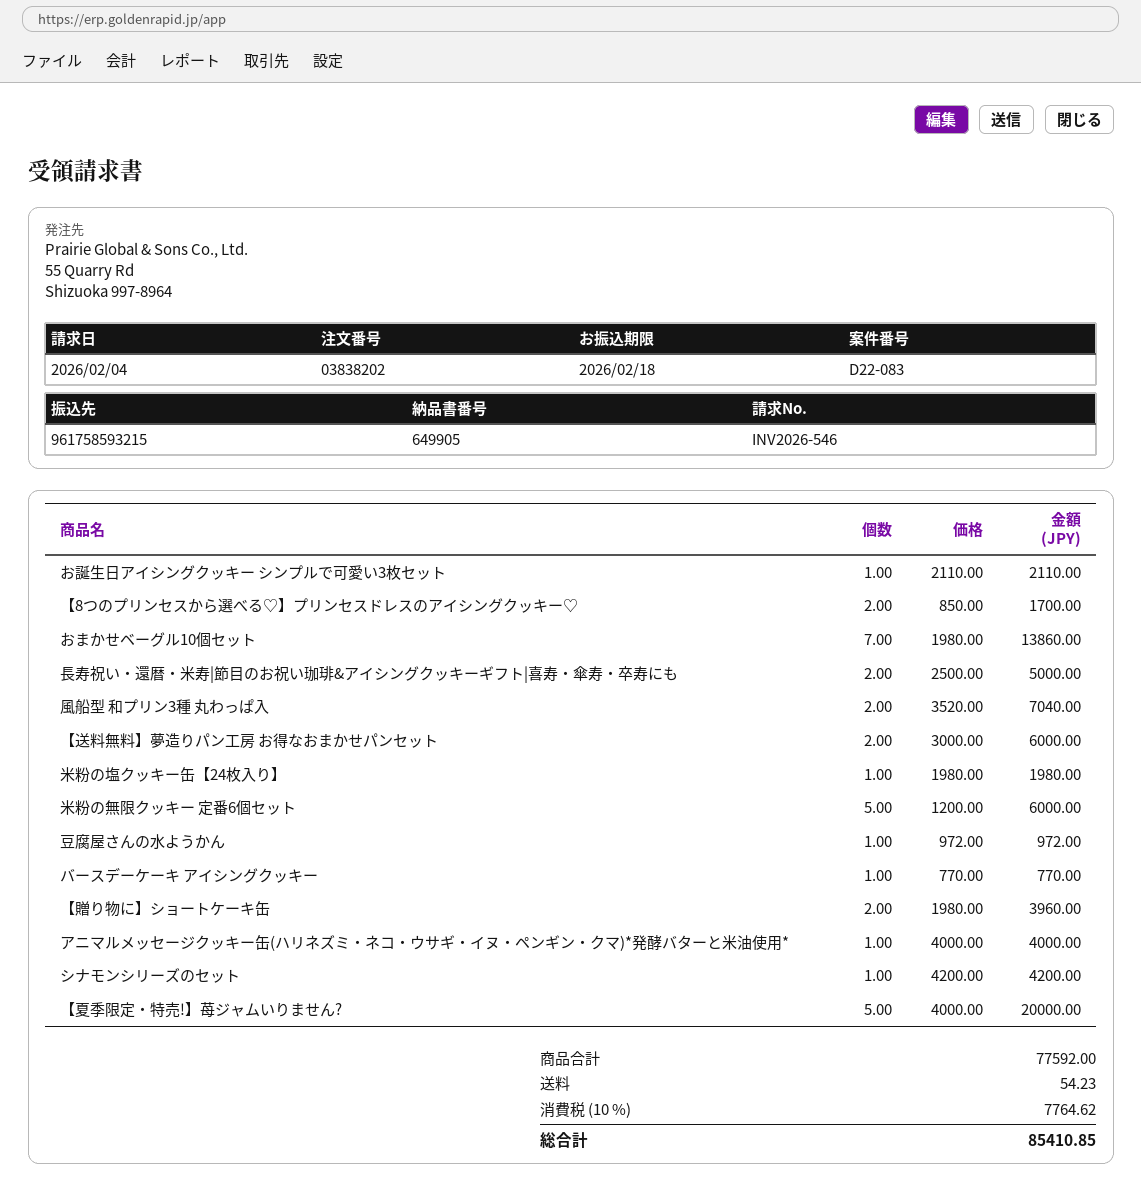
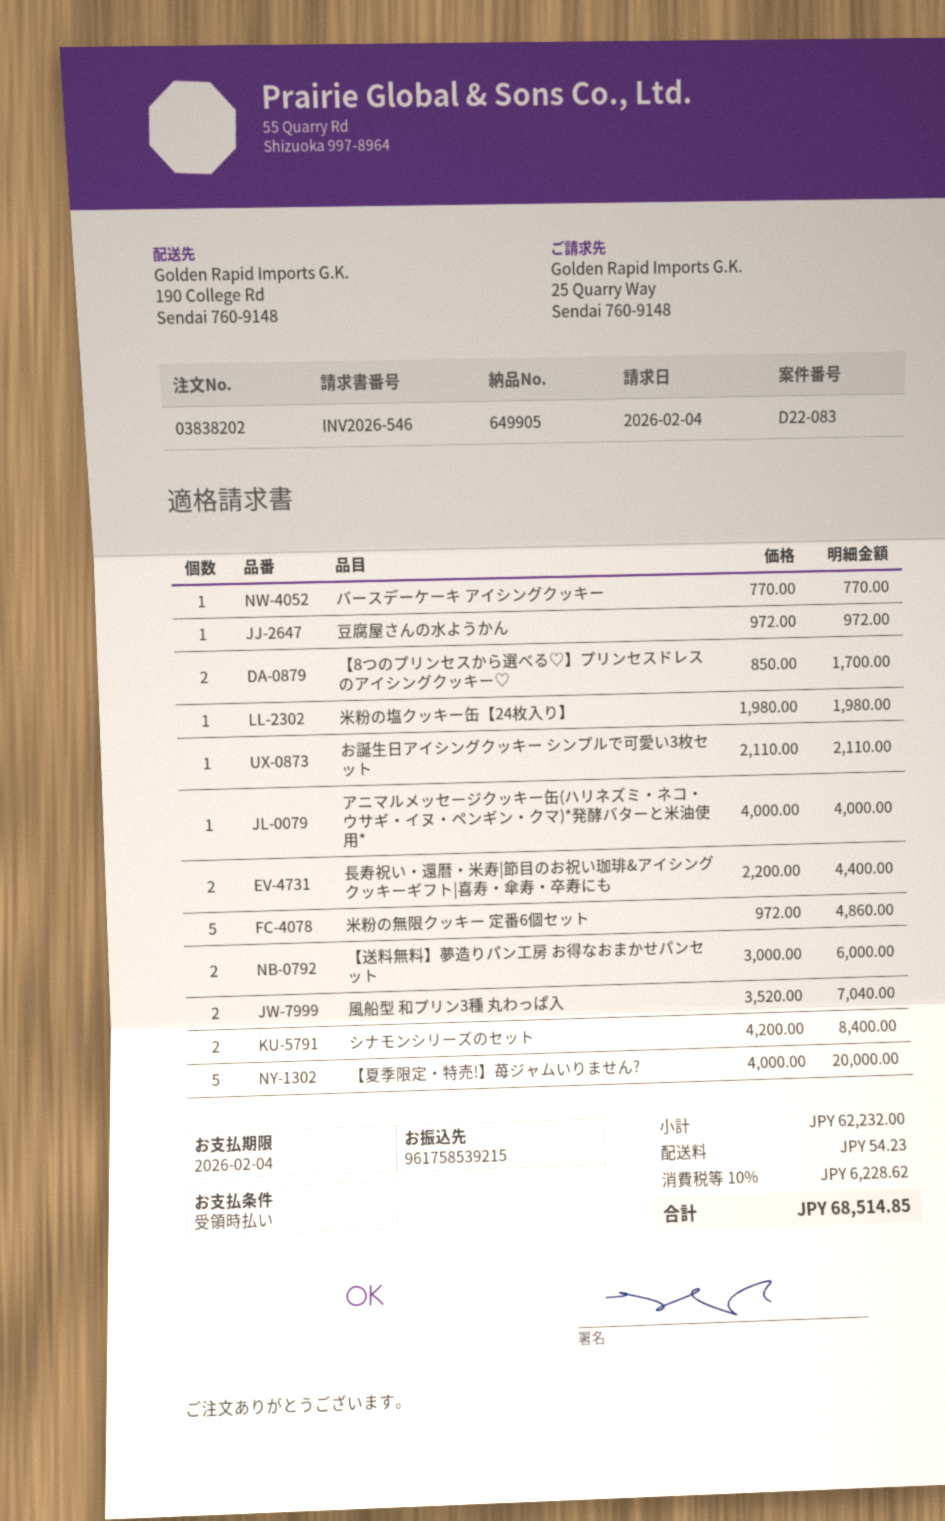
due date: 2026-02-18 -> 2026-02-04
bank account: 961758593215 -> 961758539215
おまかせベーグル10個セット: 7 x 1980.00 = 13860.00 -> none
長寿祝い・還暦・米寿|節目のお祝い珈琲&アイシングクッキーギフト|喜寿・傘寿・卒寿にも: 2 x 2500.00 = 5000.00 -> 2 x 2200.00 = 4400.00
米粉の無限クッキー 定番6個セット: 5 x 1200.00 = 6000.00 -> 5 x 972.00 = 4860.00
【贈り物に】ショートケーキ缶: 2 x 1980.00 = 3960.00 -> none
シナモンシリーズのセット: 1 x 4200.00 = 4200.00 -> 2 x 4200.00 = 8400.00
subtotal: 77592.00 -> 62232.00
tax: 10% = 7764.62 -> 10% = 6228.62
total: 85410.85 -> 68514.85

